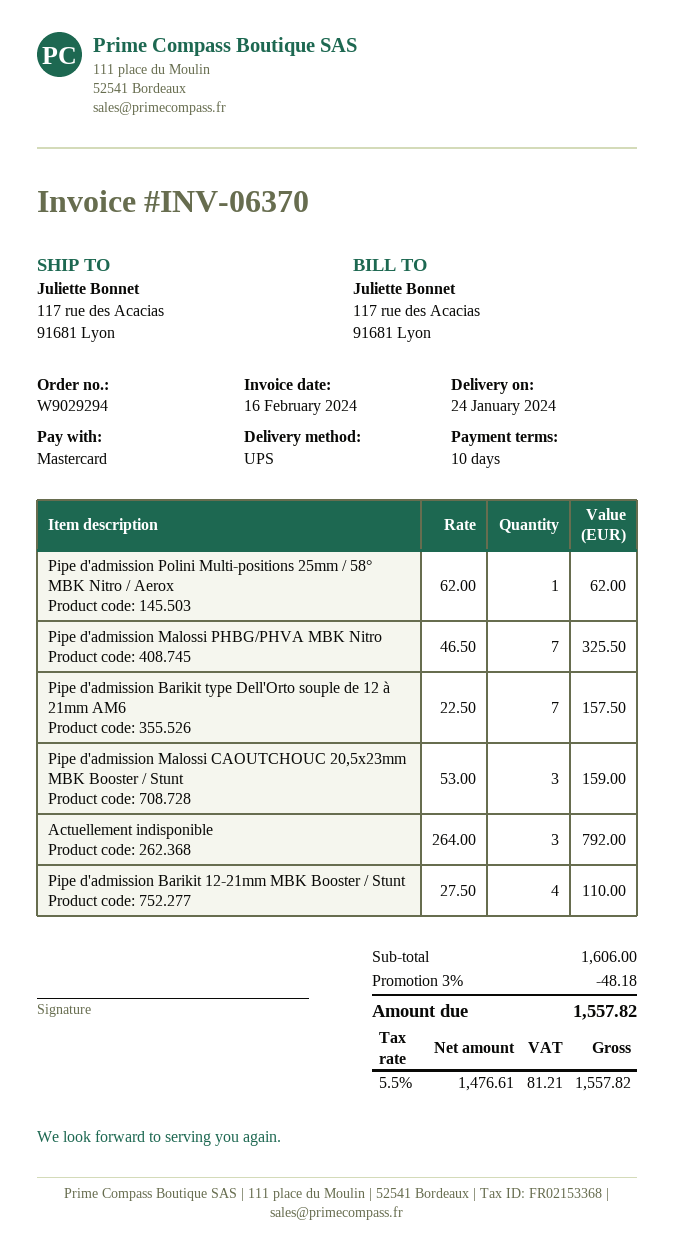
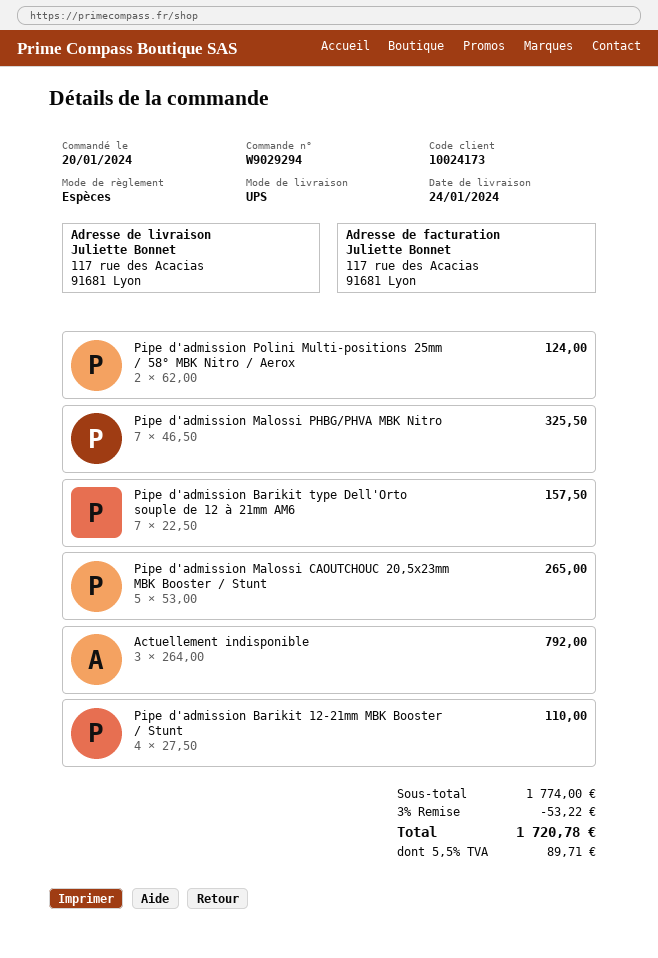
payment method: Mastercard -> cash
Pipe d'admission Polini Multi-positions 25mm / 58° MBK Nitro / Aerox: 1 x 62.00 = 62.00 -> 2 x 62.00 = 124.00
Pipe d'admission Malossi CAOUTCHOUC 20,5x23mm MBK Booster / Stunt: 3 x 53.00 = 159.00 -> 5 x 53.00 = 265.00
subtotal: 1606.00 -> 1774.00
discount: 3% = 48.18 -> 3% = 53.22
tax: 5.5% = 81.21 -> 5.5% = 89.71
total: 1557.82 -> 1720.78

